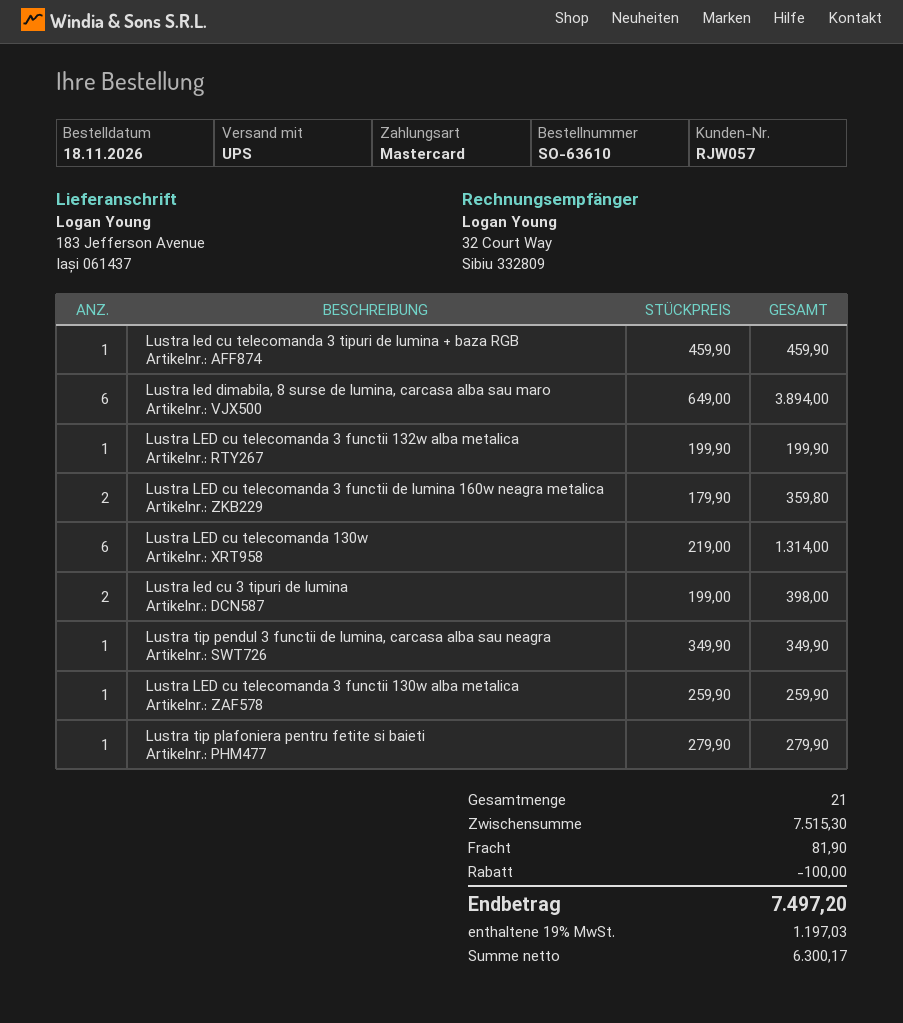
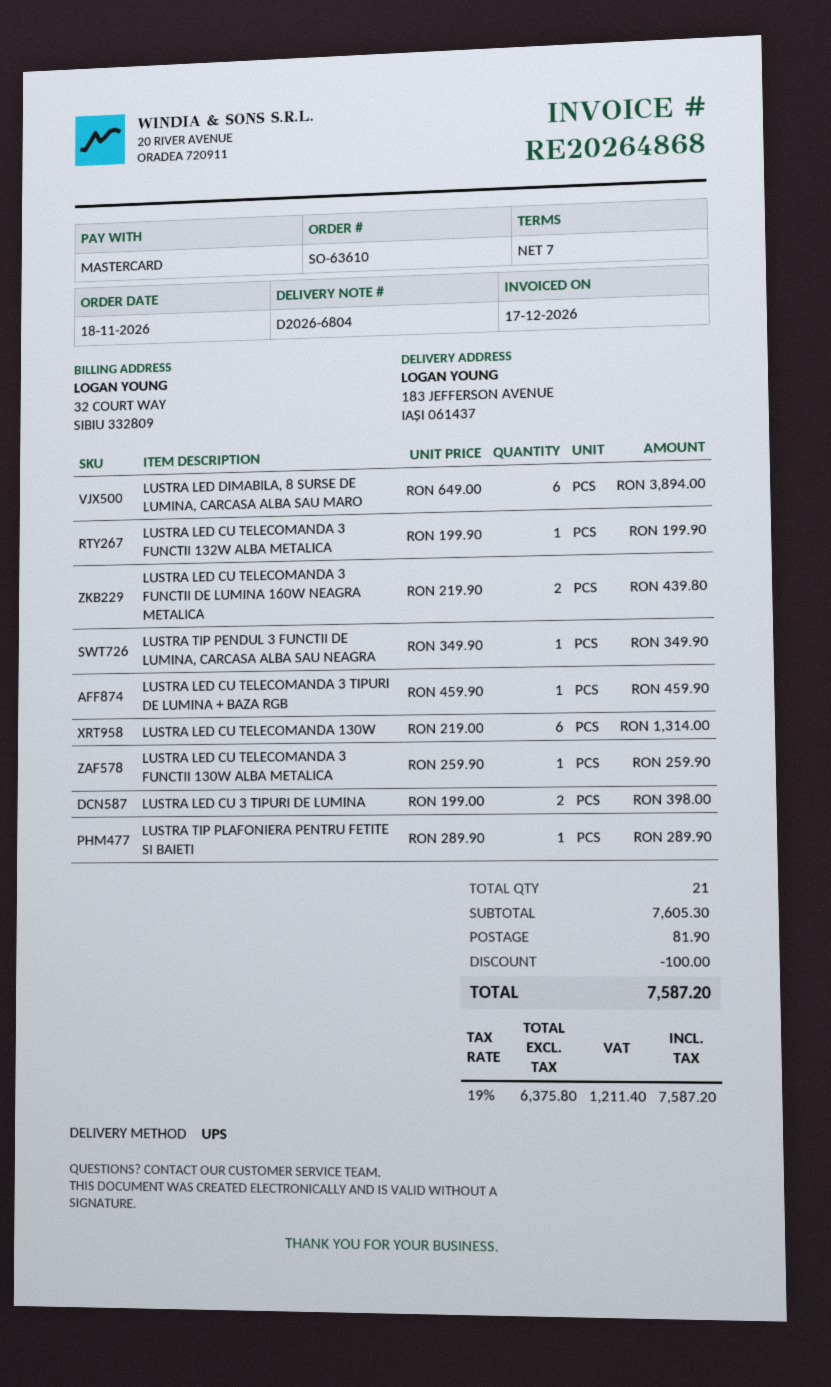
Lustra LED cu telecomanda 3 functii de lumina 160w neagra metalica: 2 x 179.90 = 359.80 -> 2 x 219.90 = 439.80
Lustra tip plafoniera pentru fetite si baieti: 1 x 279.90 = 279.90 -> 1 x 289.90 = 289.90
subtotal: 7515.30 -> 7605.30
net: 6300.17 -> 6375.80
tax: 19% = 1197.03 -> 19% = 1211.40
total: 7497.20 -> 7587.20

